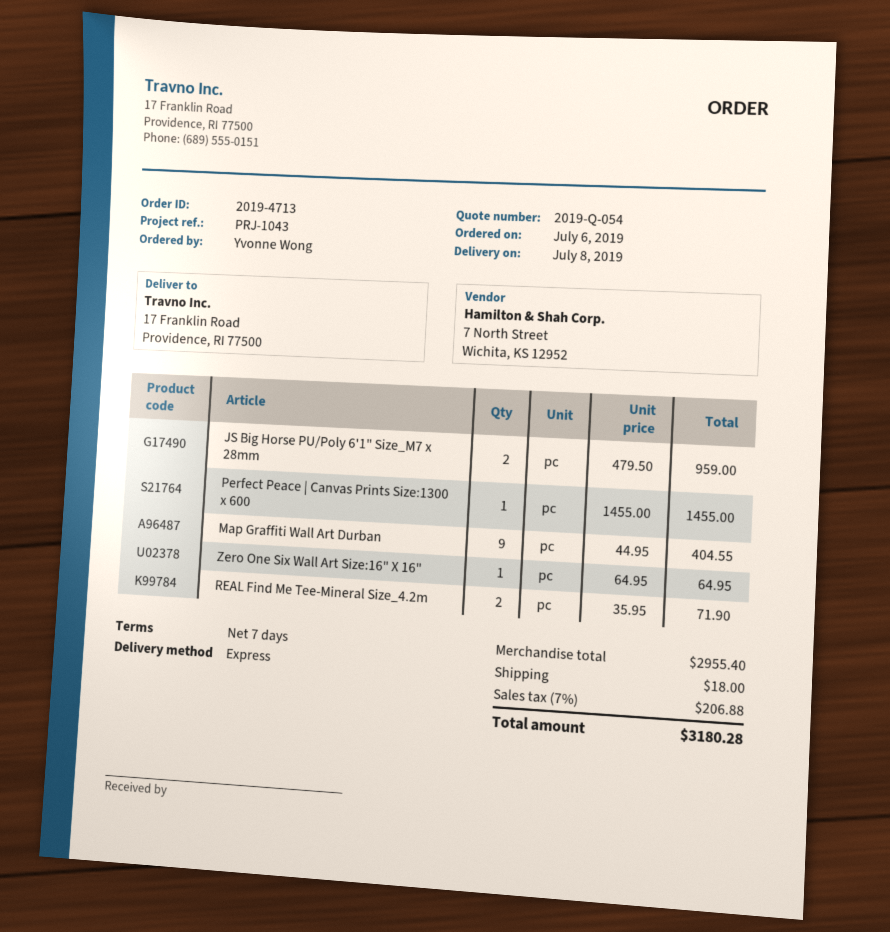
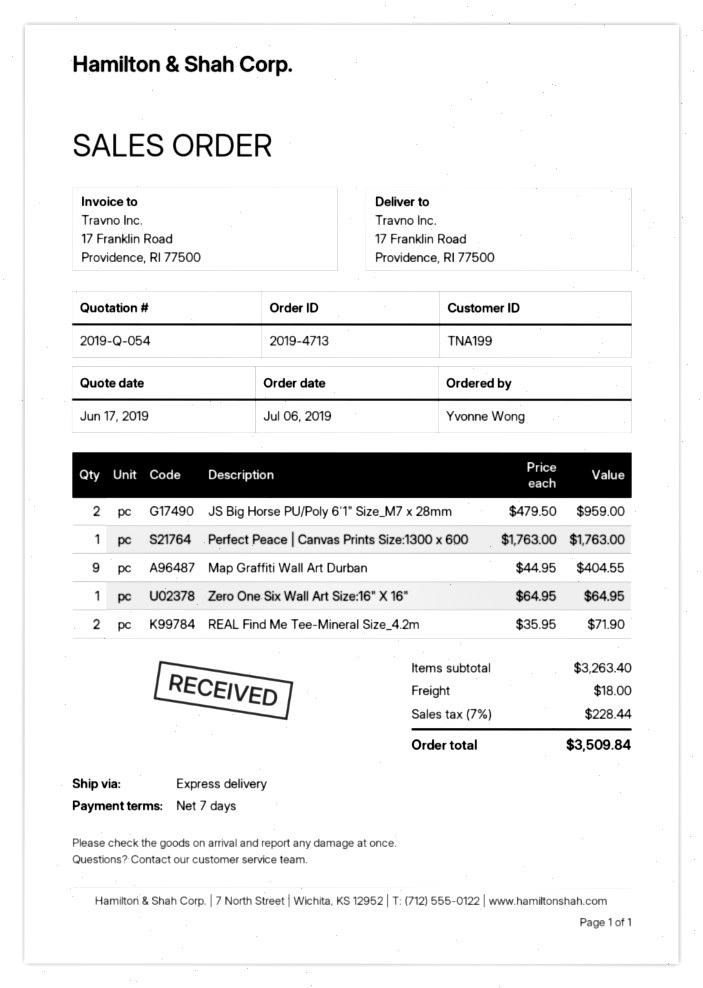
Perfect Peace | Canvas Prints Size:1300 x 600: 1 x 1455.00 = 1455.00 -> 1 x 1763.00 = 1763.00
subtotal: 2955.40 -> 3263.40
tax: 7% = 206.88 -> 7% = 228.44
total: 3180.28 -> 3509.84

